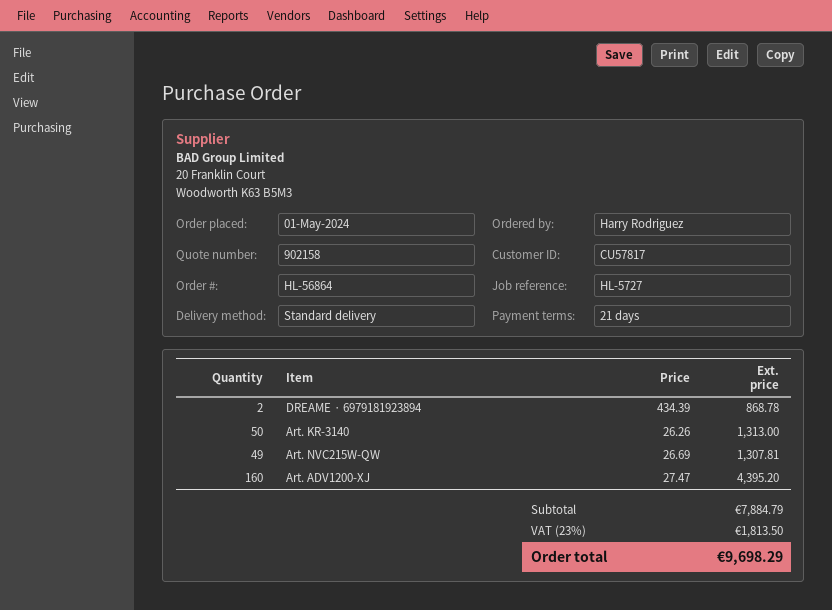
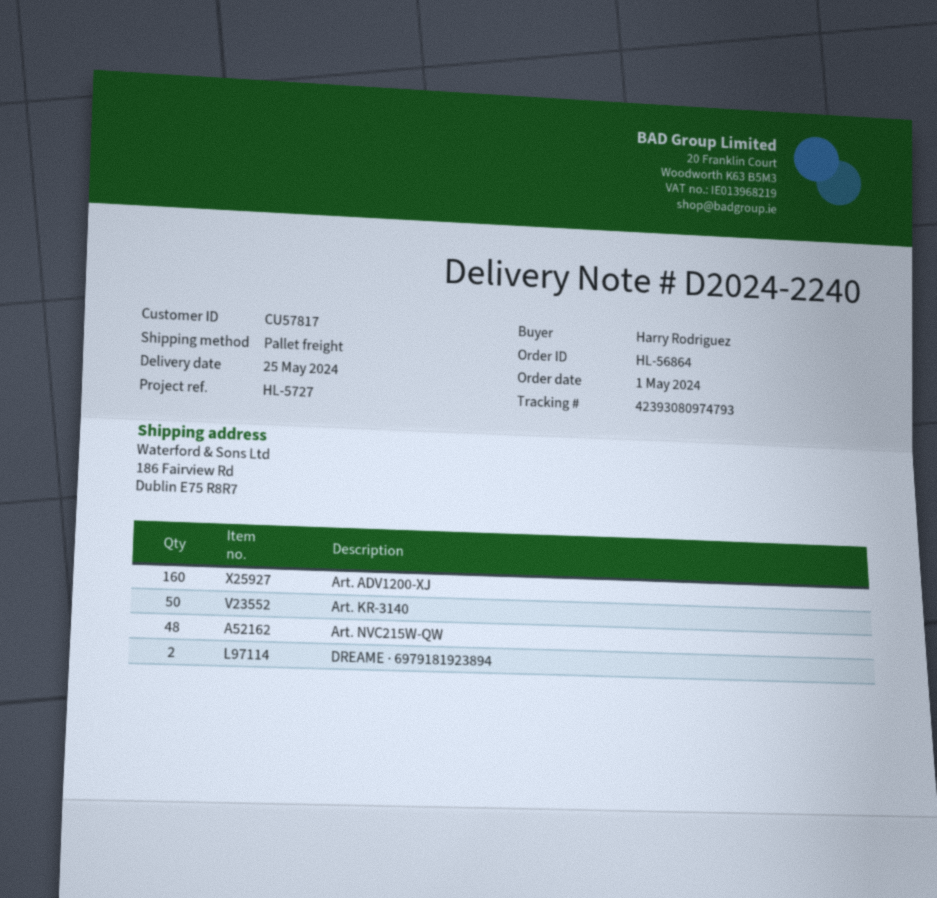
shipping method: standard -> pallet freight
Art. NVC215W-QW: 49 -> 48

